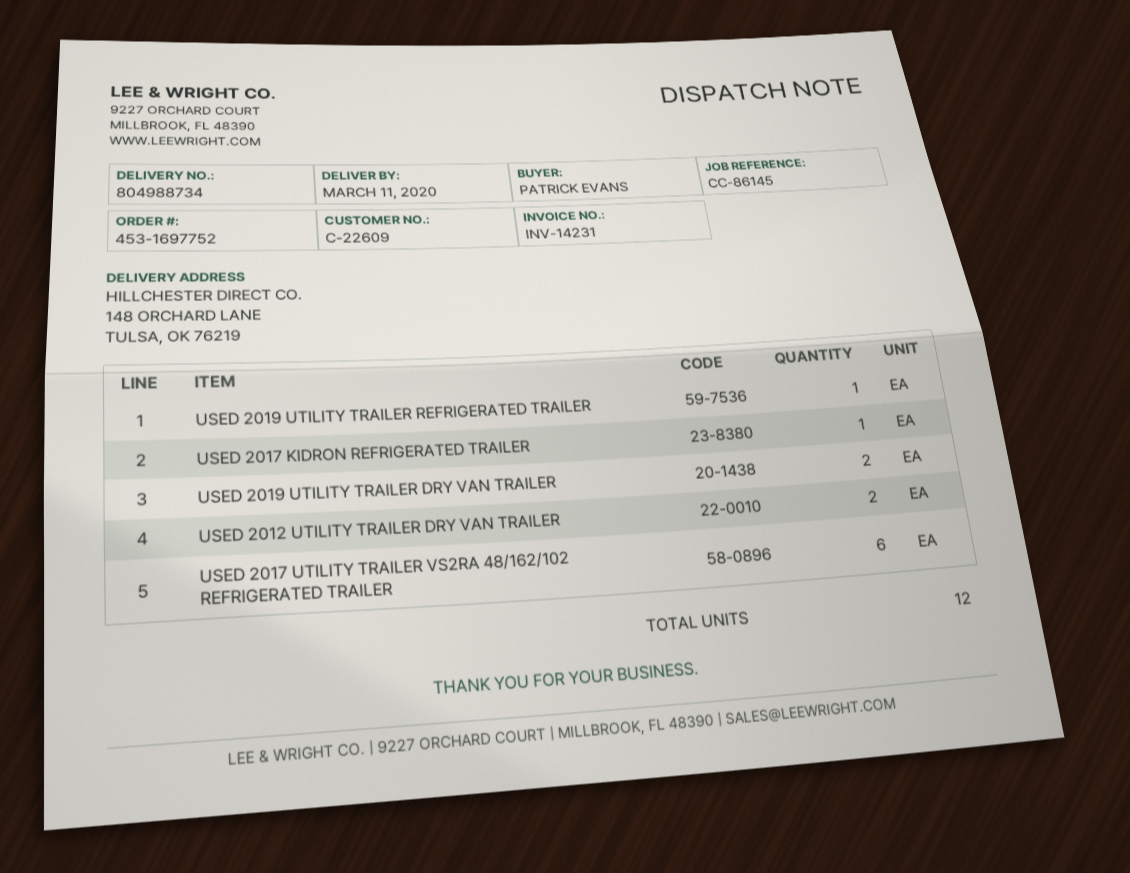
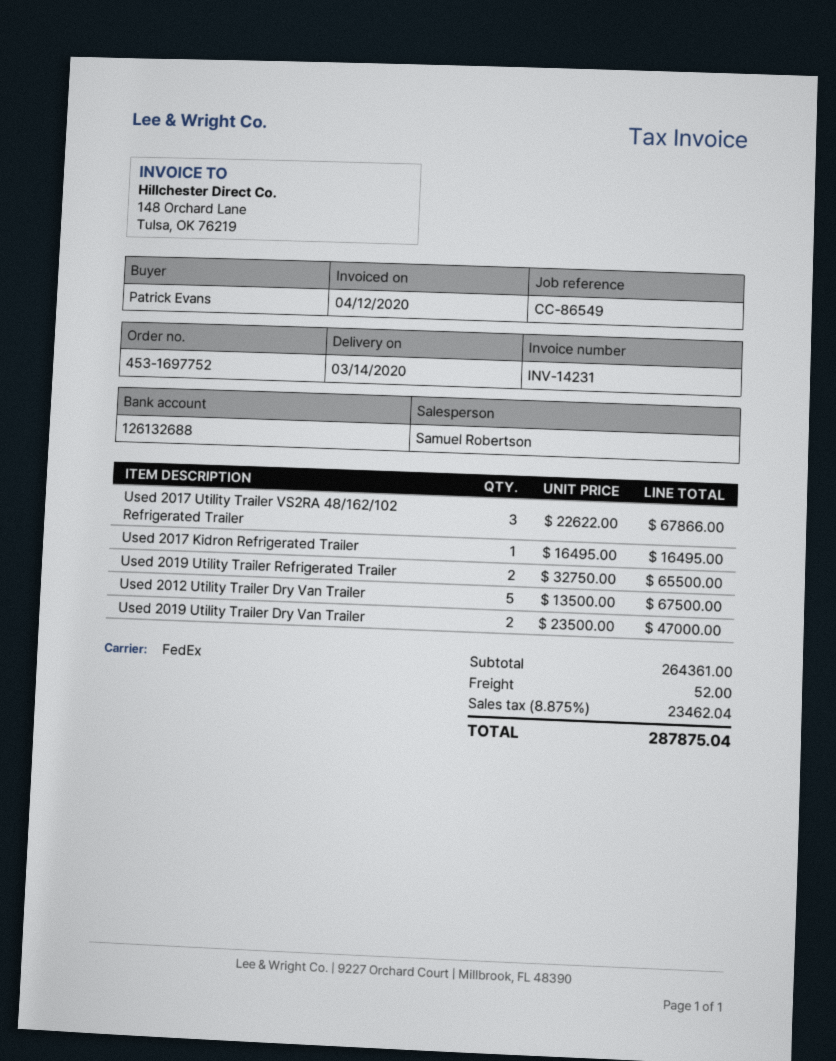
delivery date: 2020-03-11 -> 2020-03-14
reference: CC-86145 -> CC-86549
USED 2019 UTILITY TRAILER REFRIGERATED TRAILER: 1 -> 2
USED 2012 UTILITY TRAILER DRY VAN TRAILER: 2 -> 5
USED 2017 UTILITY TRAILER VS2RA 48/162/102 REFRIGERATED TRAILER: 6 -> 3

